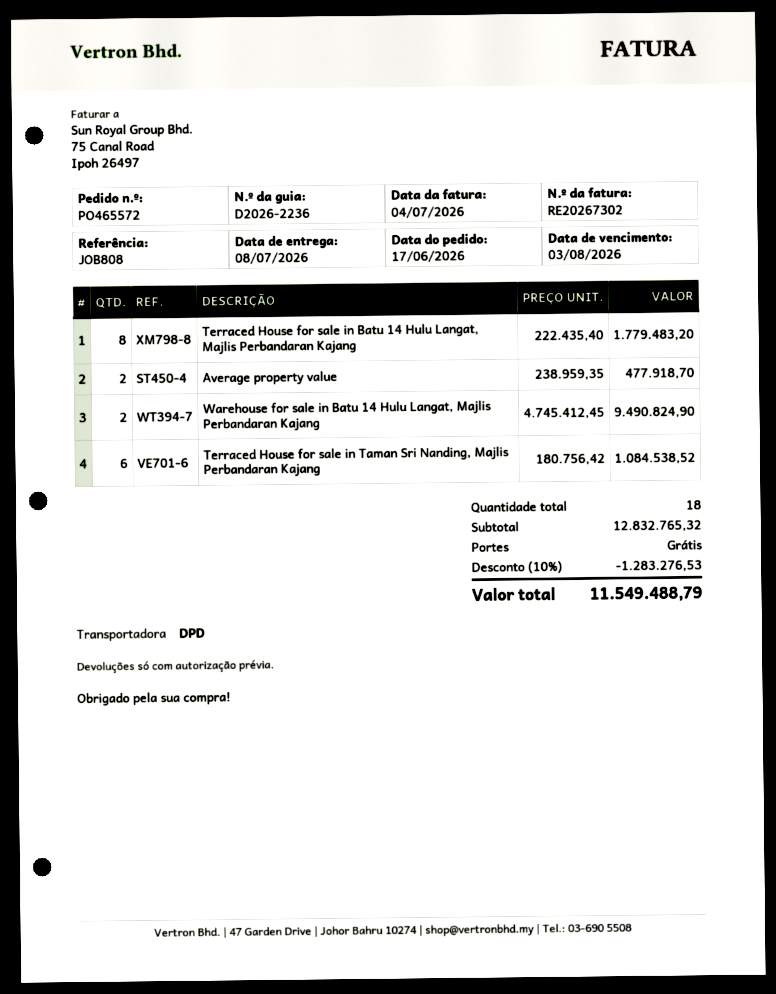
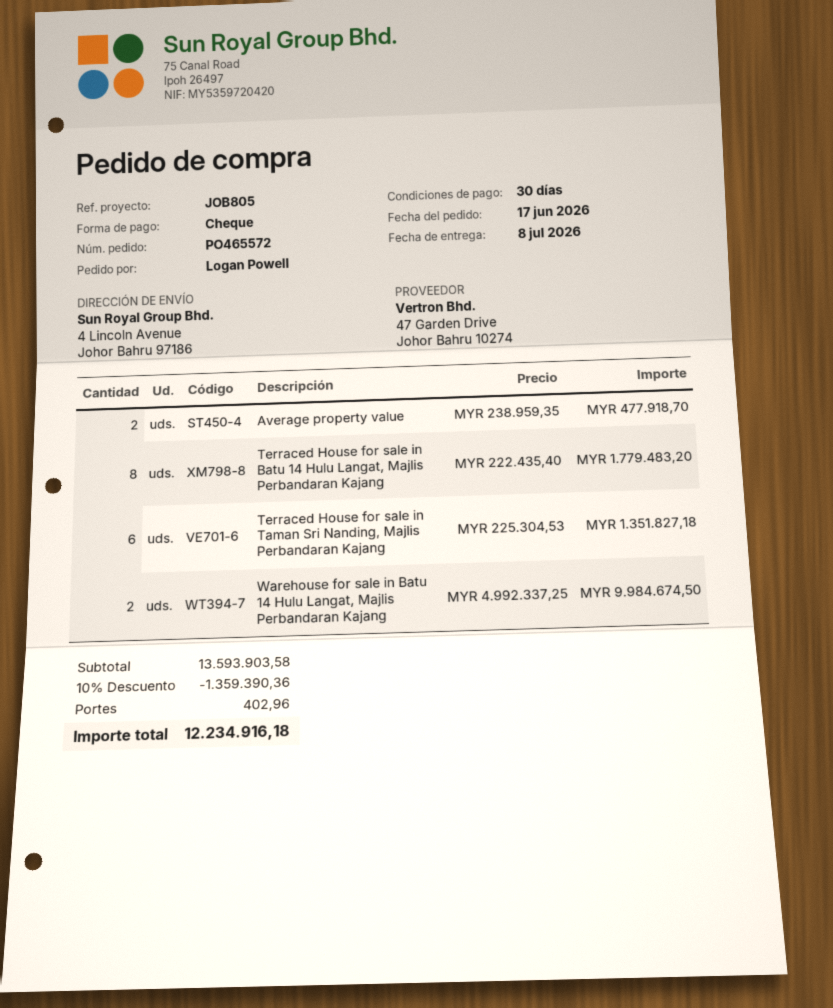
reference: JOB808 -> JOB805
Warehouse for sale in Batu 14 Hulu Langat, Majlis Perbandaran Kajang: 2 x 4745412.45 = 9490824.90 -> 2 x 4992337.25 = 9984674.50
Terraced House for sale in Taman Sri Nanding, Majlis Perbandaran Kajang: 6 x 180756.42 = 1084538.52 -> 6 x 225304.53 = 1351827.18
subtotal: 12832765.32 -> 13593903.58
discount: 10% = 1283276.53 -> 10% = 1359390.36
shipping: 0.00 -> 402.96
total: 11549488.79 -> 12234916.18

